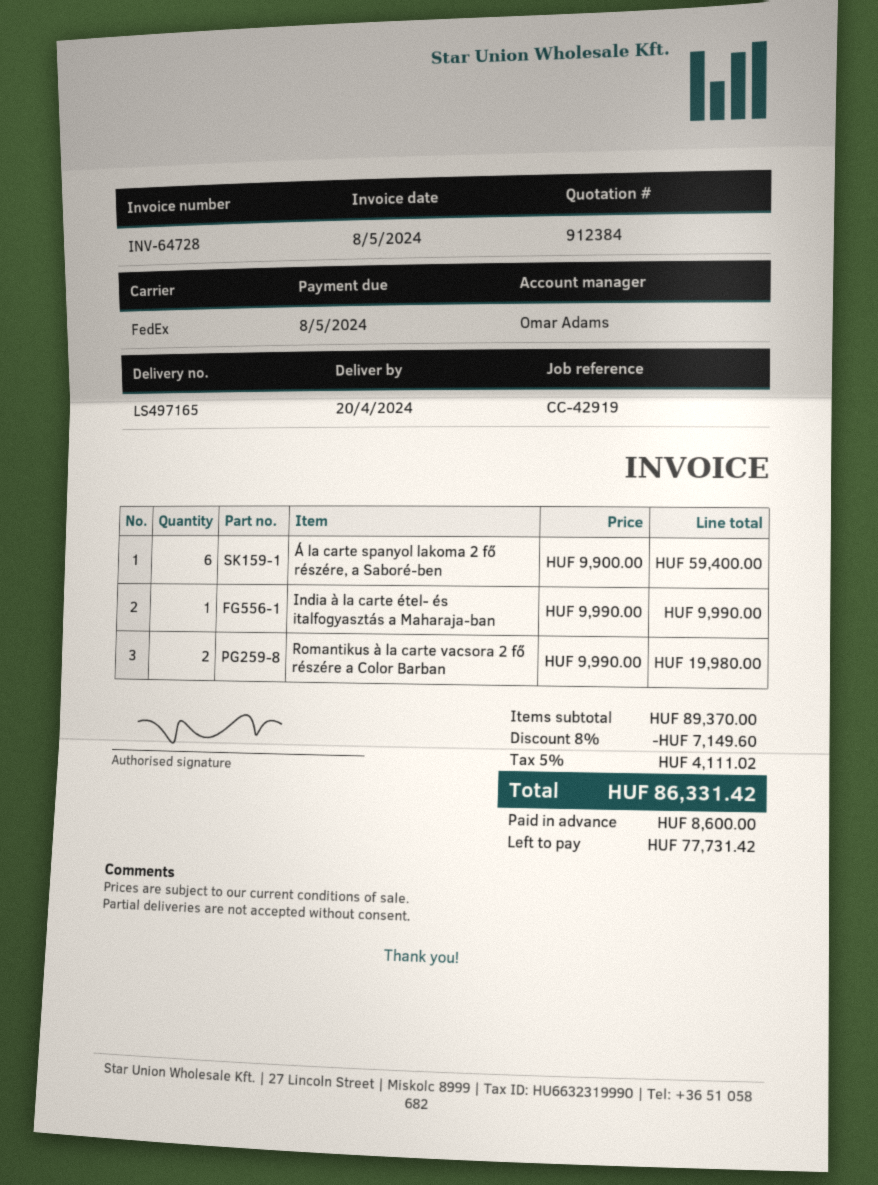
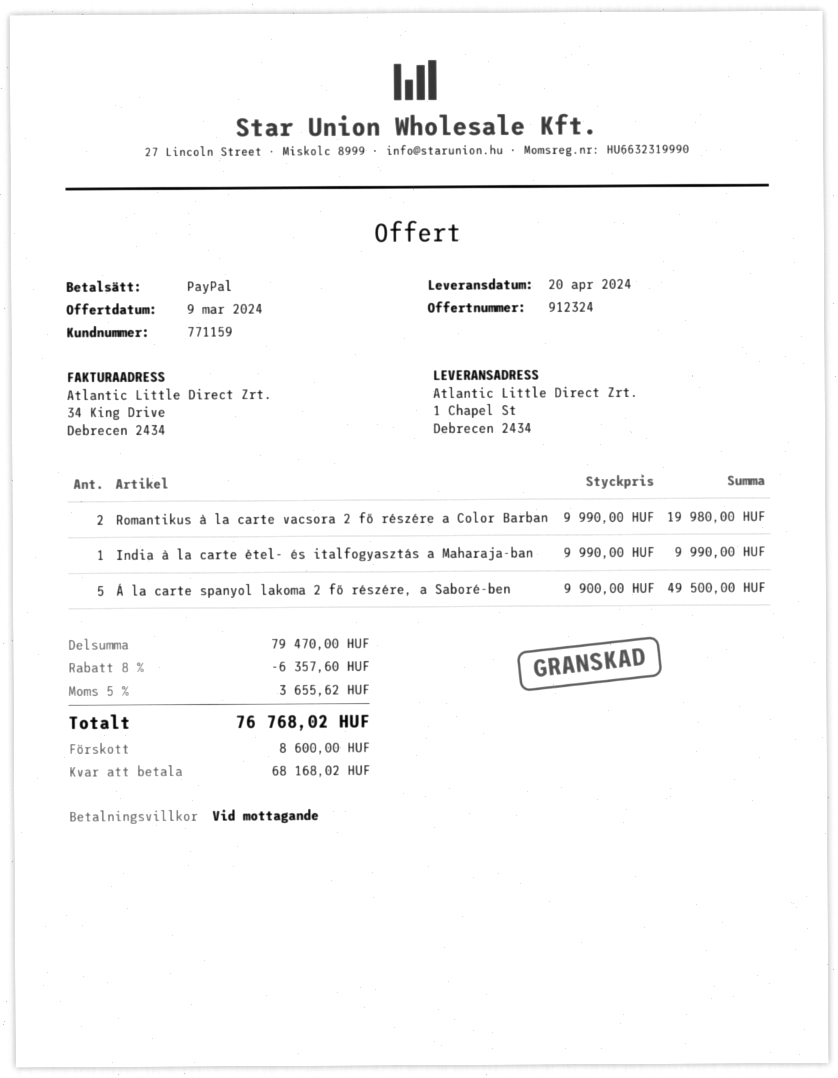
quote number: 912384 -> 912324
Á la carte spanyol lakoma 2 fő részére, a Saboré-ben: 6 x 9900.00 = 59400.00 -> 5 x 9900.00 = 49500.00
subtotal: 89370.00 -> 79470.00
discount: 8% = 7149.60 -> 8% = 6357.60
tax: 5% = 4111.02 -> 5% = 3655.62
total: 86331.42 -> 76768.02
balance: 77731.42 -> 68168.02

